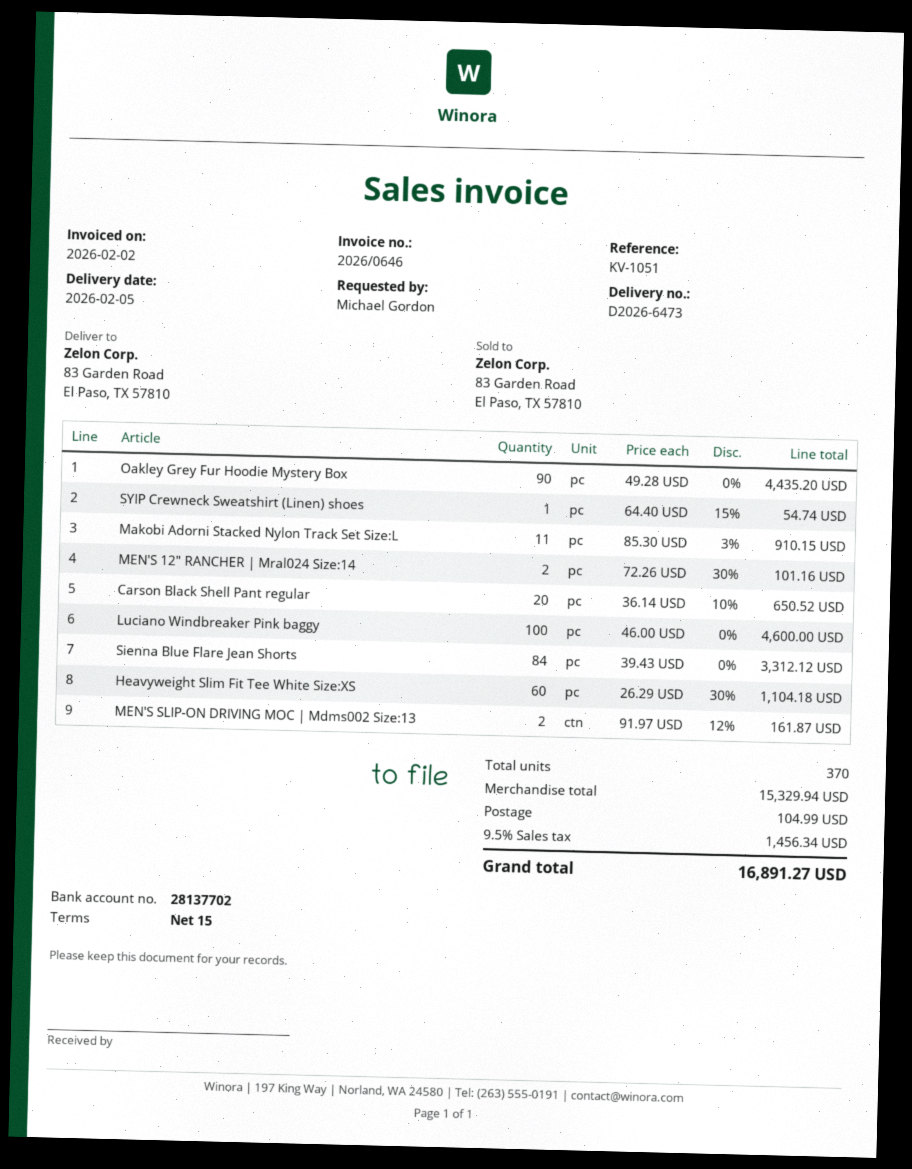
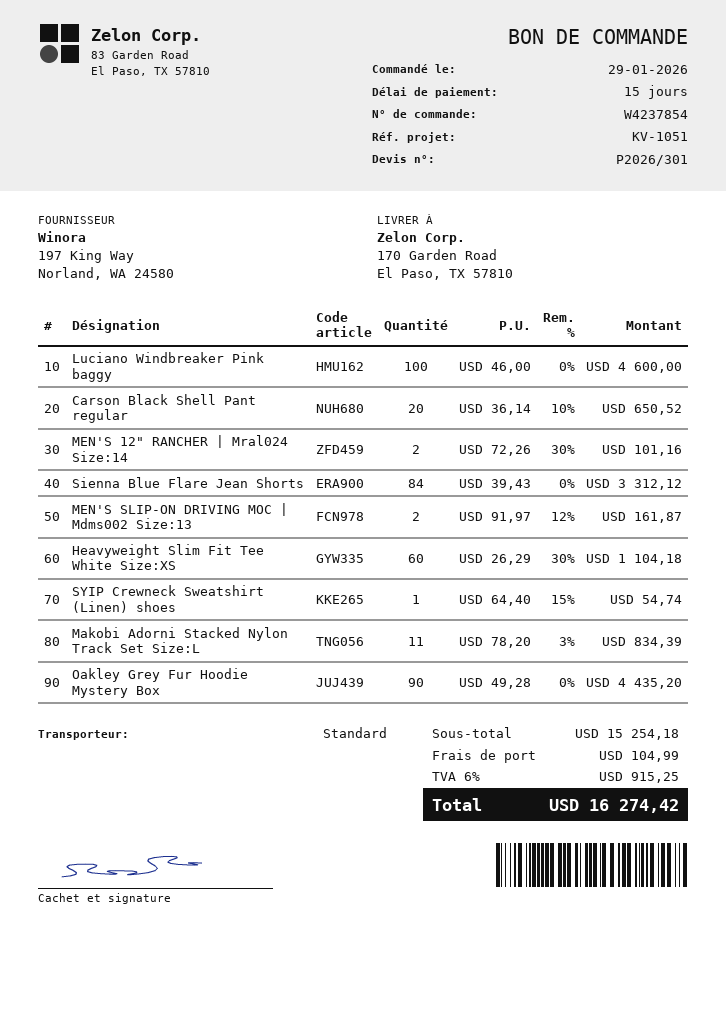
ship to: 83 Garden Road, El Paso, TX 57810 -> 170 Garden Road, El Paso, TX 57810
Makobi Adorni Stacked Nylon Track Set Size:L: 11 x 85.30 - 3% = 910.15 -> 11 x 78.20 - 3% = 834.39
subtotal: 15329.94 -> 15254.18
tax: 9.5% = 1456.34 -> 6% = 915.25
total: 16891.27 -> 16274.42

